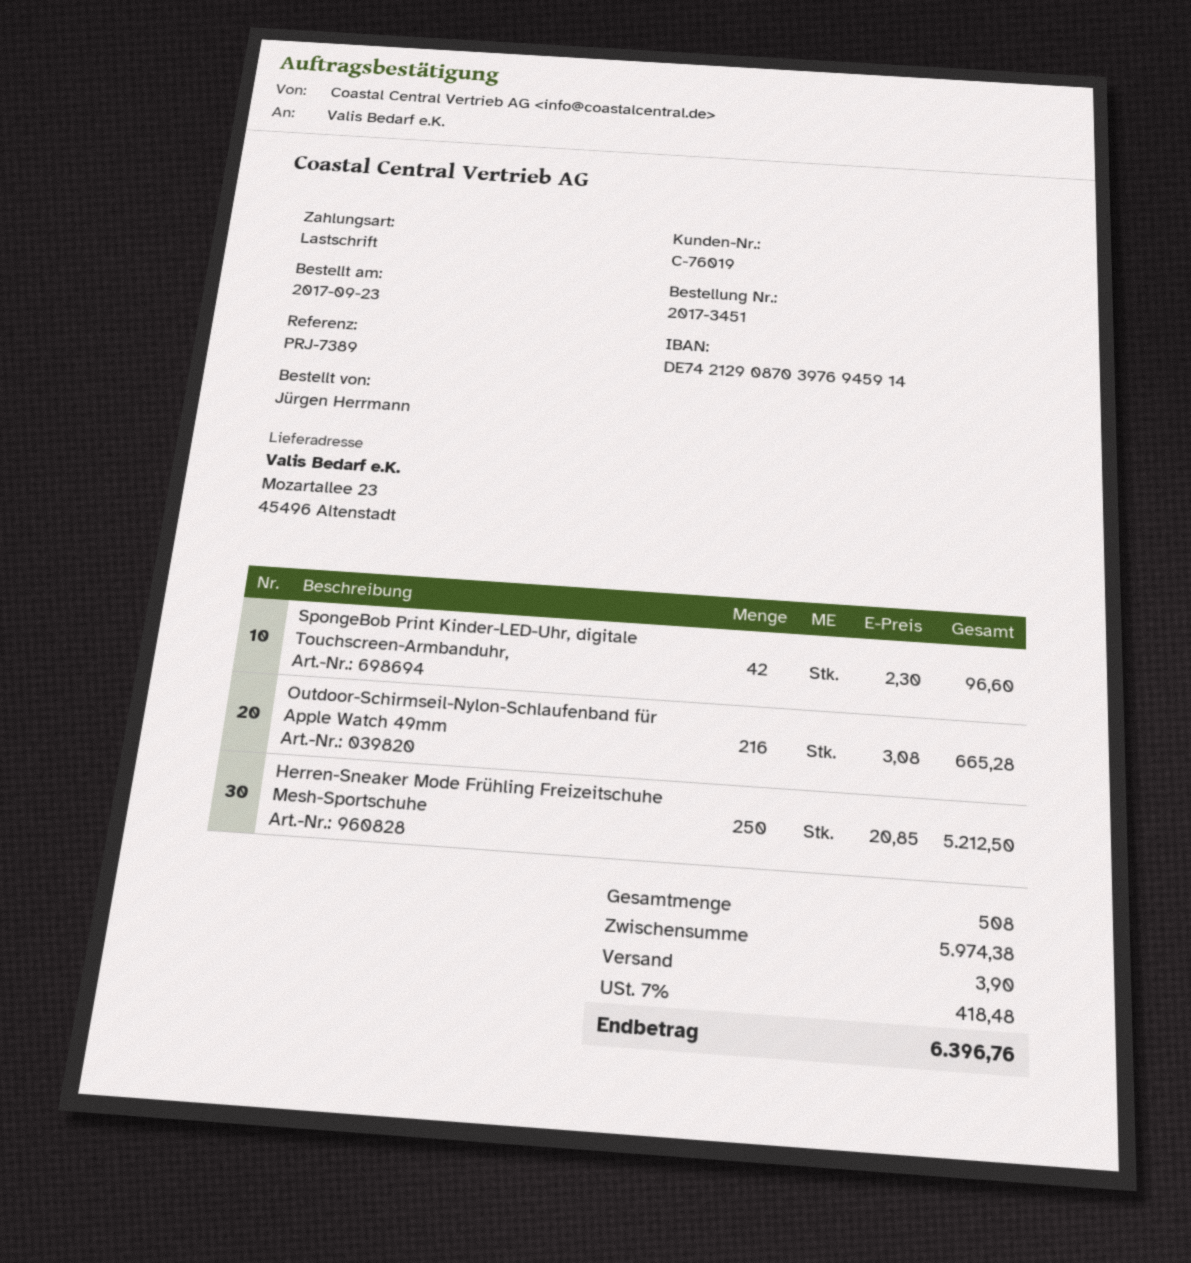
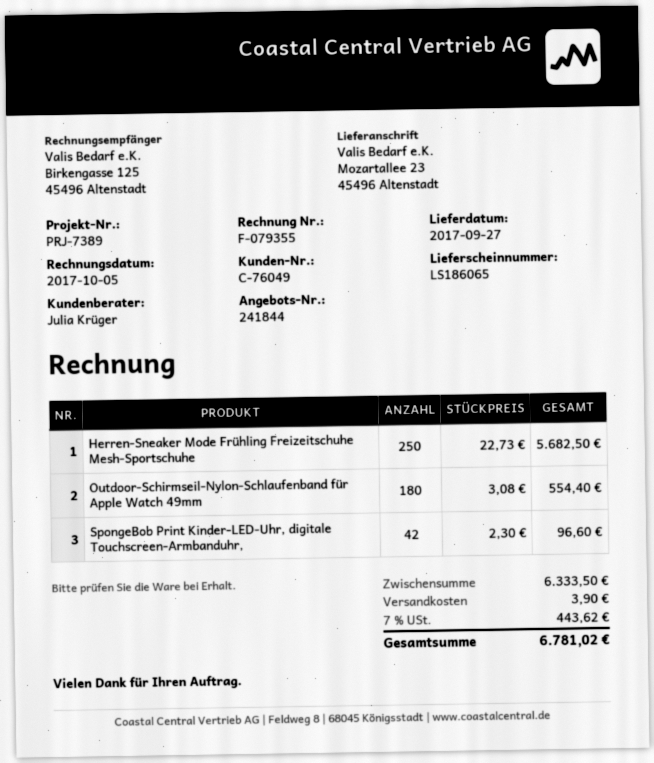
customer number: C-76019 -> C-76049
Outdoor-Schirmseil-Nylon-Schlaufenband für Apple Watch 49mm: 216 x 3.08 = 665.28 -> 180 x 3.08 = 554.40
Herren-Sneaker Mode Frühling Freizeitschuhe Mesh-Sportschuhe: 250 x 20.85 = 5212.50 -> 250 x 22.73 = 5682.50
subtotal: 5974.38 -> 6333.50
tax: 7% = 418.48 -> 7% = 443.62
total: 6396.76 -> 6781.02

